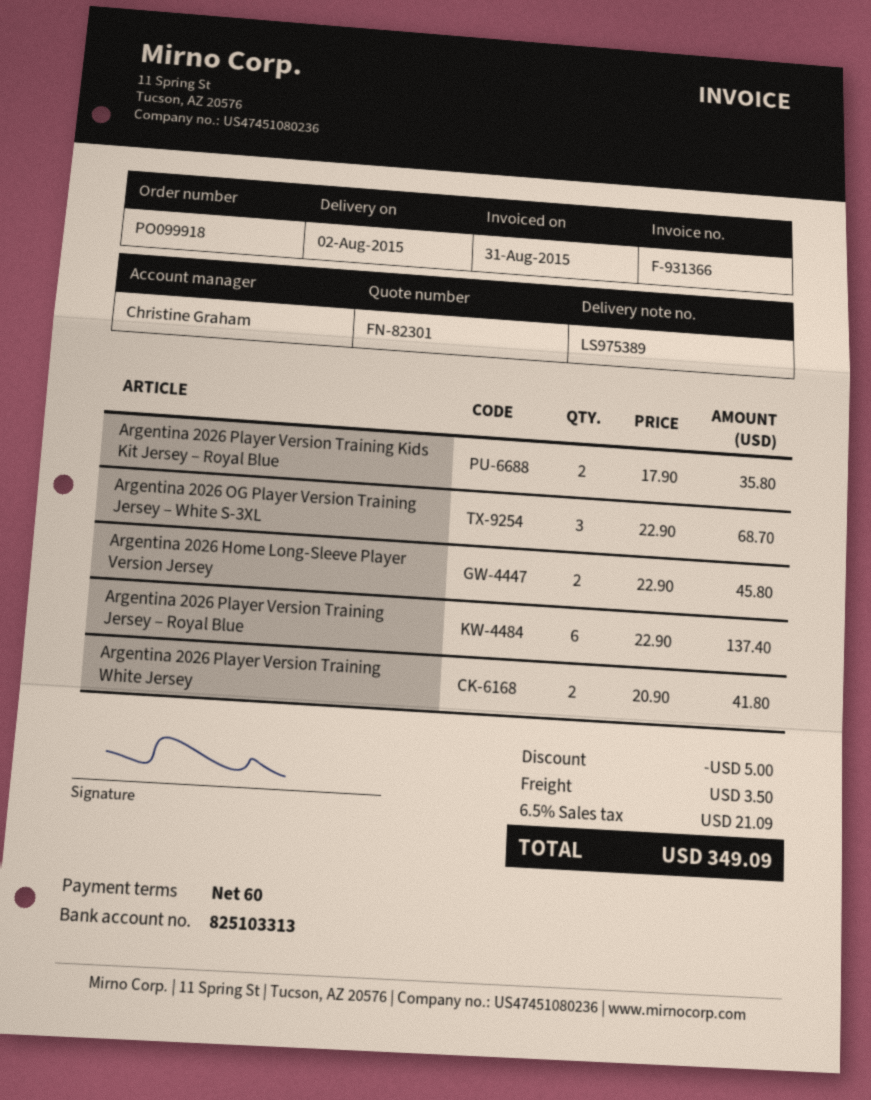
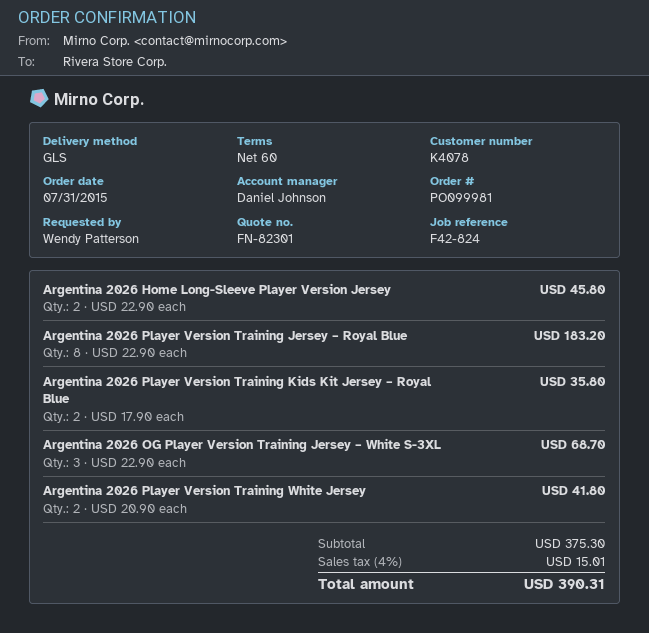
order number: PO099918 -> PO099981
sales rep: Christine Graham -> Daniel Johnson
Argentina 2026 Player Version Training Jersey – Royal Blue: 6 x 22.90 = 137.40 -> 8 x 22.90 = 183.20
discount: 5.00 -> none
shipping: 3.50 -> none
tax: 6.5% = 21.09 -> 4% = 15.01
total: 349.09 -> 390.31

